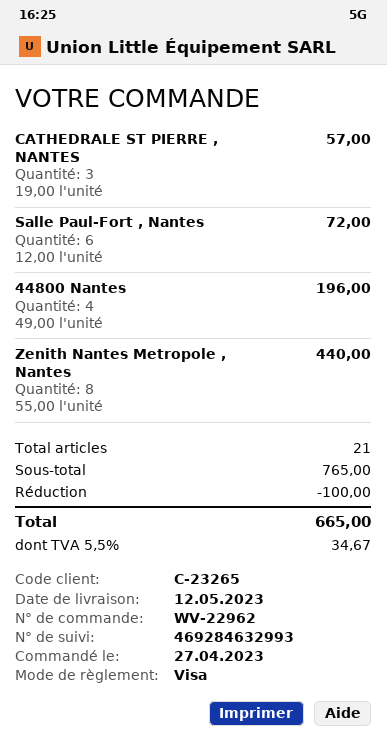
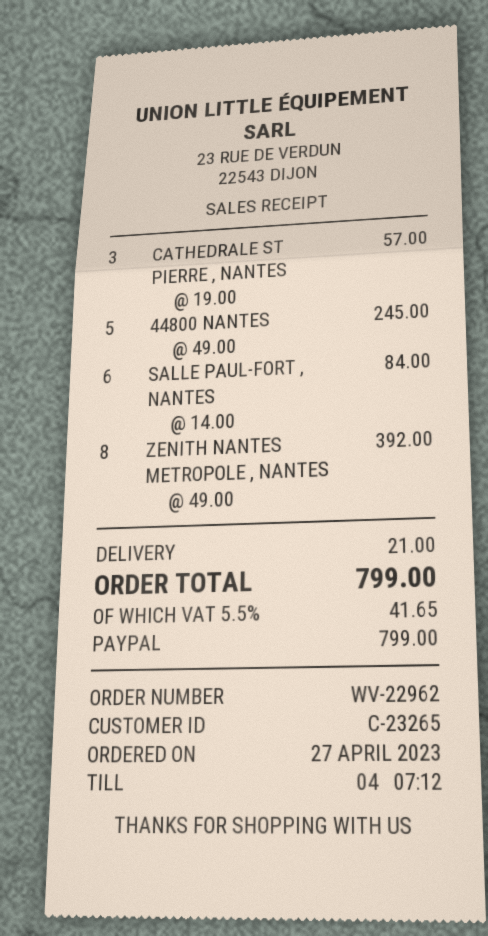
payment method: Visa -> PayPal
Salle Paul-Fort , Nantes: 6 x 12.00 = 72.00 -> 6 x 14.00 = 84.00
44800 Nantes: 4 x 49.00 = 196.00 -> 5 x 49.00 = 245.00
Zenith Nantes Metropole , Nantes: 8 x 55.00 = 440.00 -> 8 x 49.00 = 392.00
discount: 100.00 -> none
shipping: none -> 21.00
tax: 5.5% = 34.67 -> 5.5% = 41.65
total: 665.00 -> 799.00

